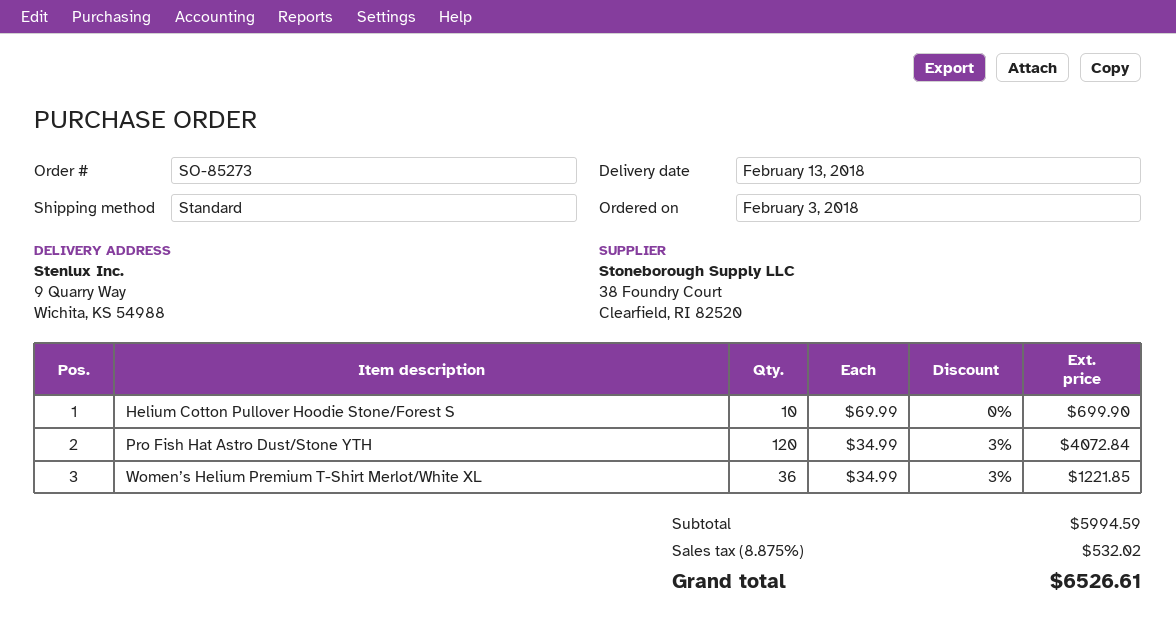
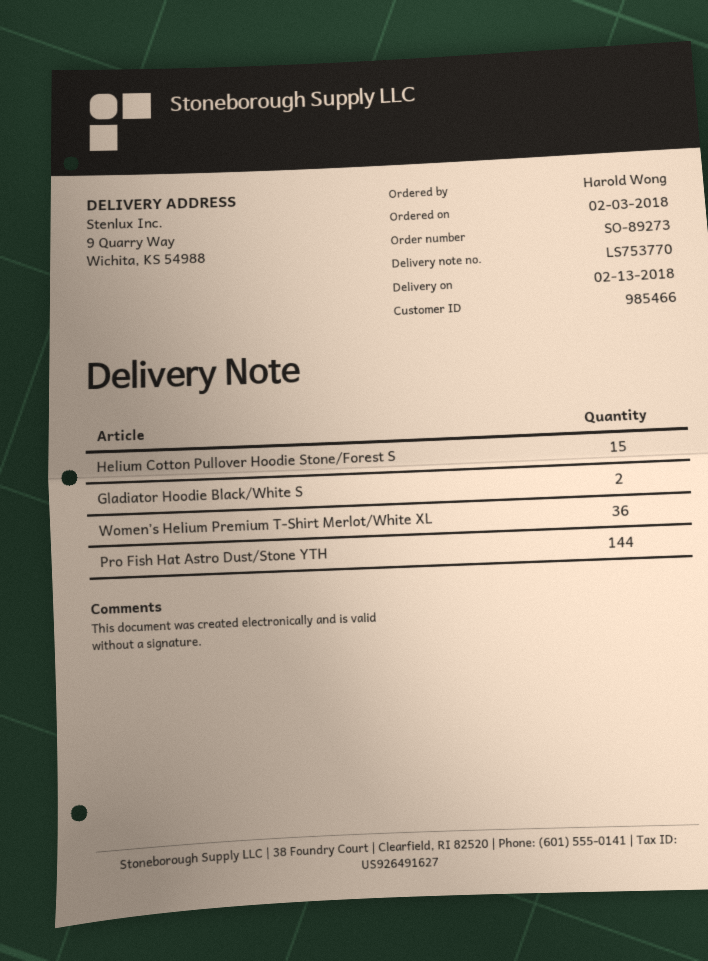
order number: SO-85273 -> SO-89273
Helium Cotton Pullover Hoodie Stone/Forest S: 10 -> 15
Pro Fish Hat Astro Dust/Stone YTH: 120 -> 144
Gladiator Hoodie Black/White S: none -> 2

